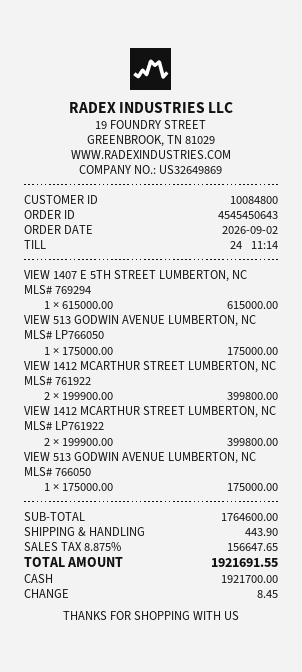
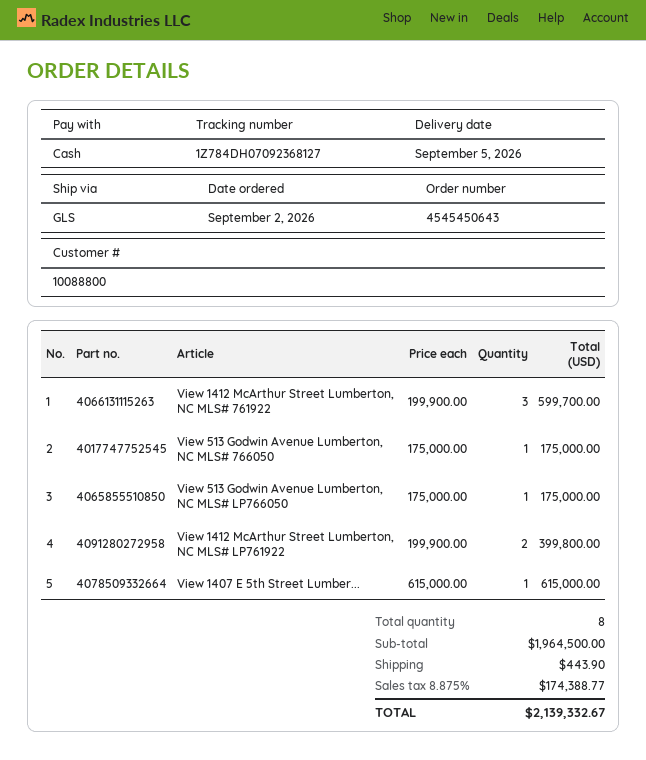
customer number: 10084800 -> 10088800
VIEW 1412 MCARTHUR STREET LUMBERTON, NC MLS# 761922: 2 x 199900.00 = 399800.00 -> 3 x 199900.00 = 599700.00
subtotal: 1764600.00 -> 1964500.00
tax: 8.875% = 156647.65 -> 8.875% = 174388.77
total: 1921691.55 -> 2139332.67

